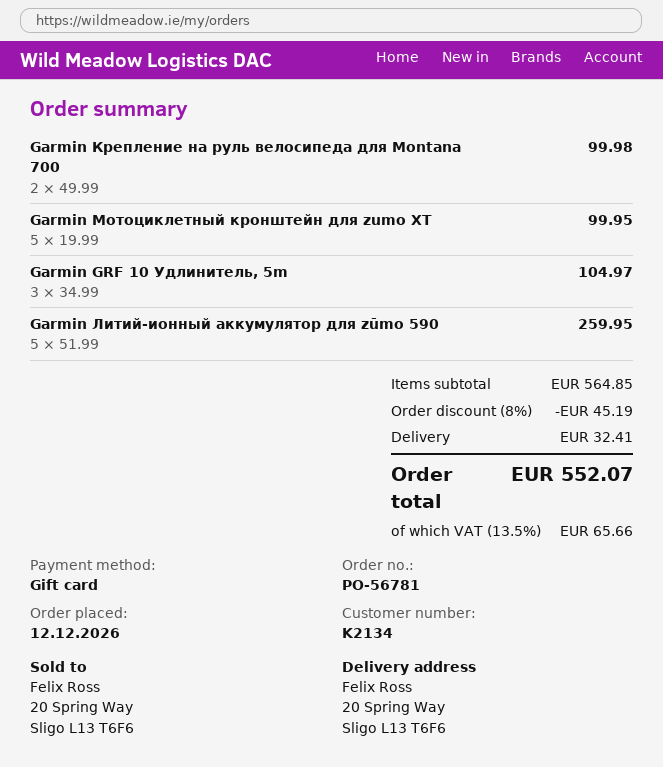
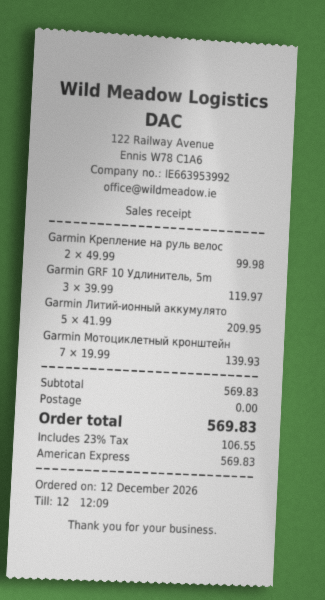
payment method: gift card -> American Express
Garmin Мотоциклетный кронштейн для zumo XT: 5 x 19.99 = 99.95 -> 7 x 19.99 = 139.93
Garmin GRF 10 Удлинитель, 5m: 3 x 34.99 = 104.97 -> 3 x 39.99 = 119.97
Garmin Литий-ионный аккумулятор для zūmo 590: 5 x 51.99 = 259.95 -> 5 x 41.99 = 209.95
subtotal: 564.85 -> 569.83
discount: 8% = 45.19 -> none
shipping: 32.41 -> 0.00
tax: 13.5% = 65.66 -> 23% = 106.55
total: 552.07 -> 569.83

